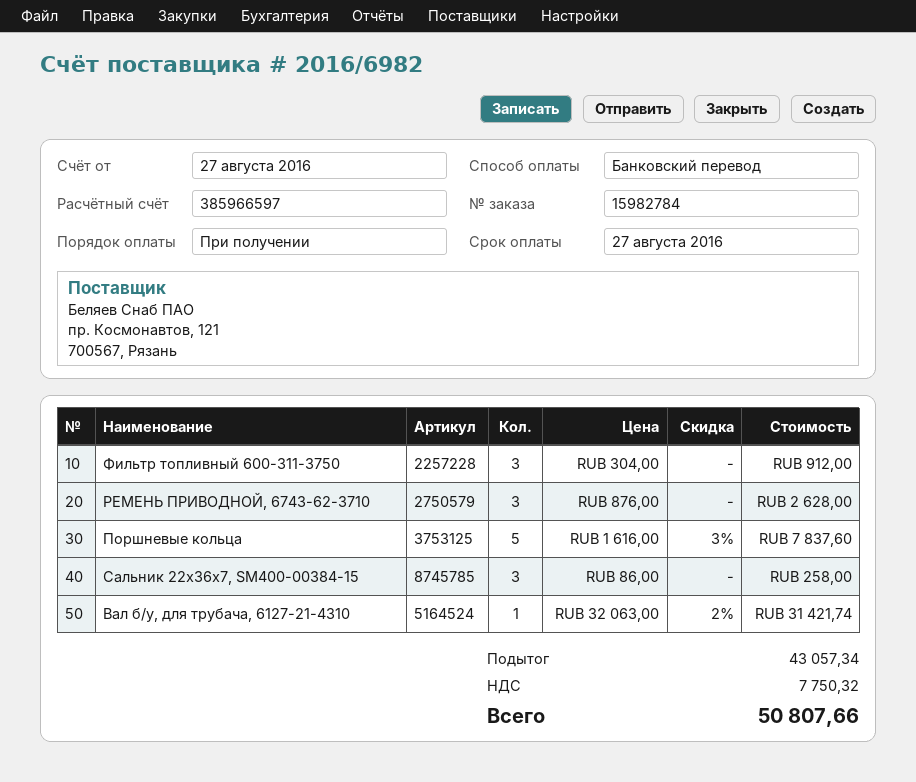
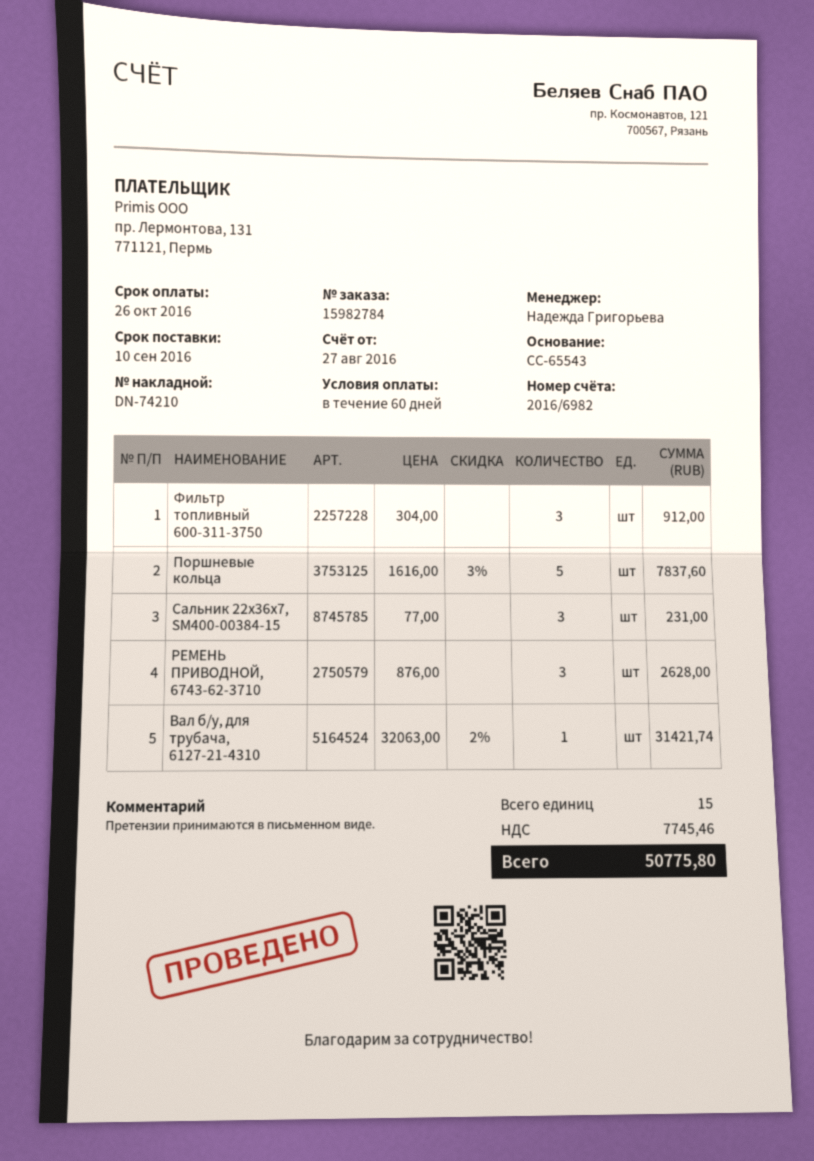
payment terms: on receipt -> 60 days
due date: 2016-08-27 -> 2016-10-26
Сальник 22х36х7, SM400-00384-15: 3 x 86.00 = 258.00 -> 3 x 77.00 = 231.00
tax: 7750.32 -> 7745.46
total: 50807.66 -> 50775.80

